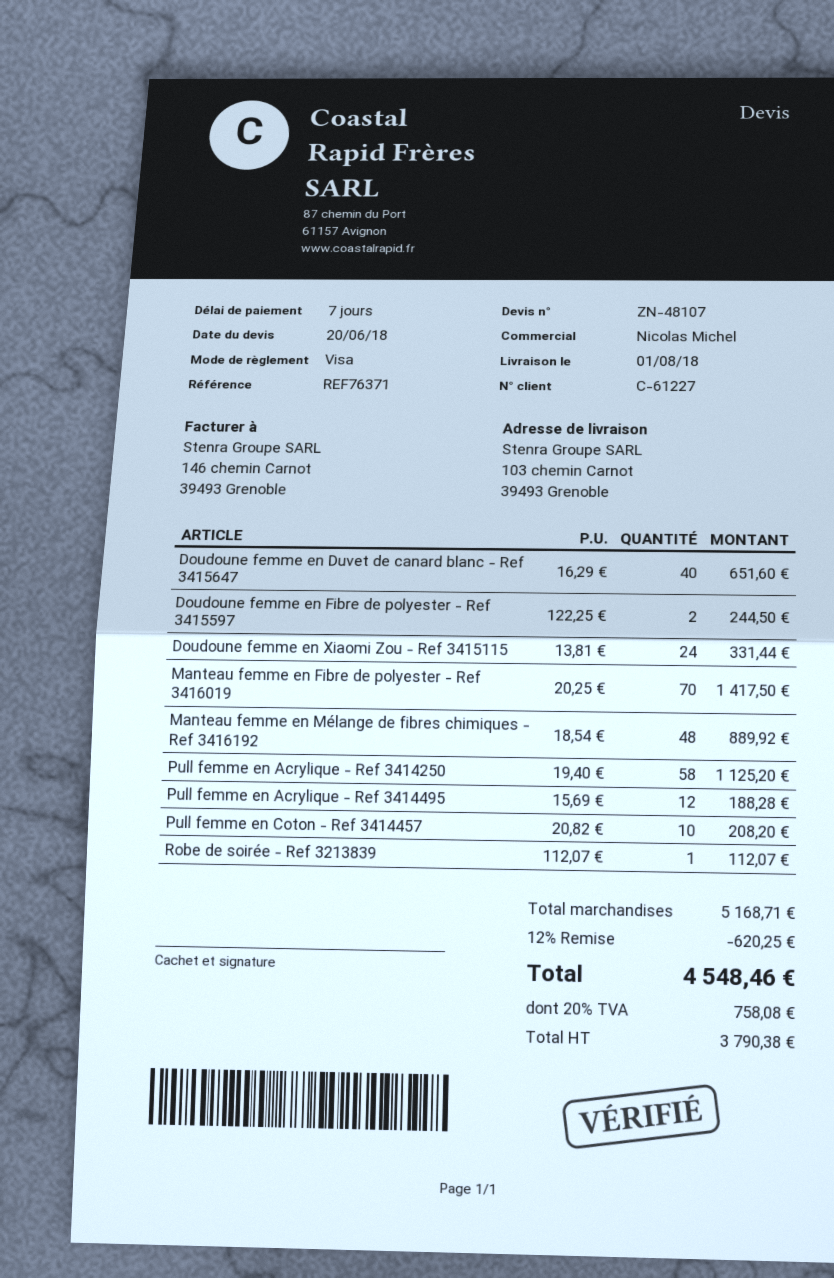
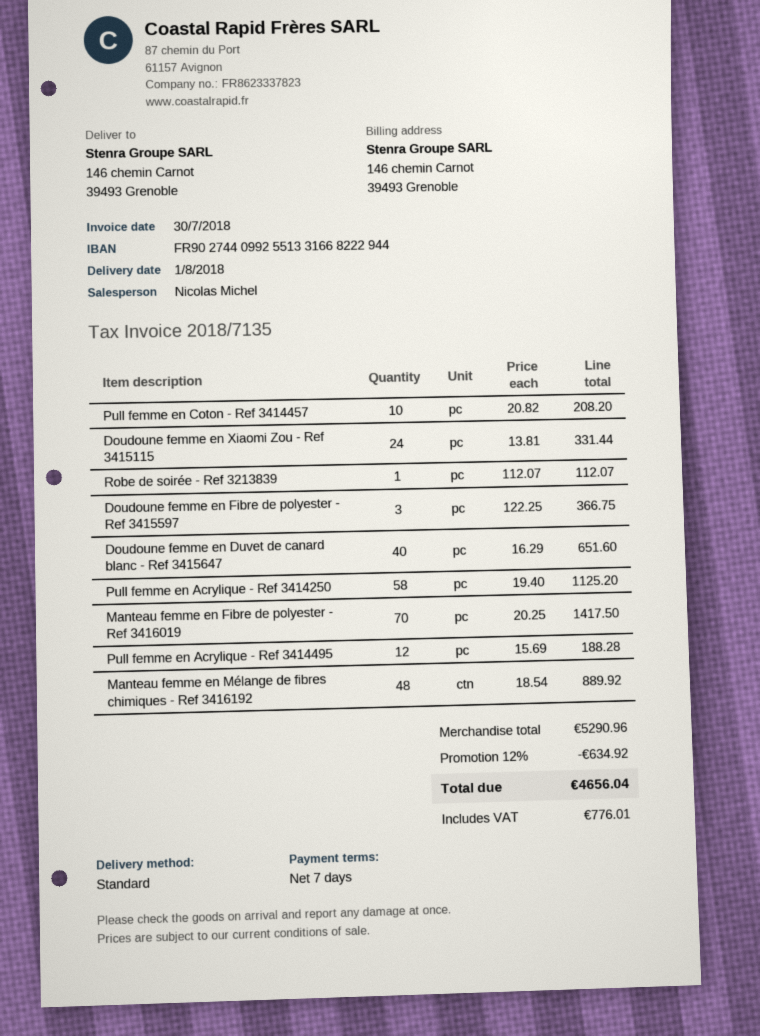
ship to: 103 chemin Carnot, 39493 Grenoble -> 146 chemin Carnot, 39493 Grenoble
Doudoune femme en Fibre de polyester - Ref 3415597: 2 x 122.25 = 244.50 -> 3 x 122.25 = 366.75
subtotal: 5168.71 -> 5290.96
discount: 12% = 620.25 -> 12% = 634.92
tax: 758.08 -> 776.01
total: 4548.46 -> 4656.04

